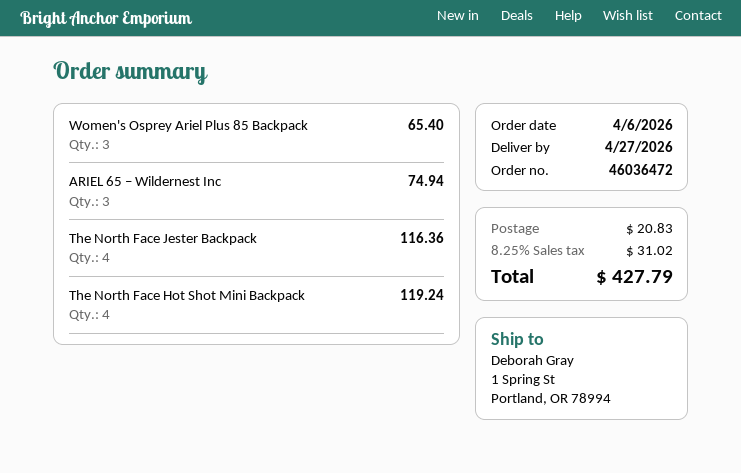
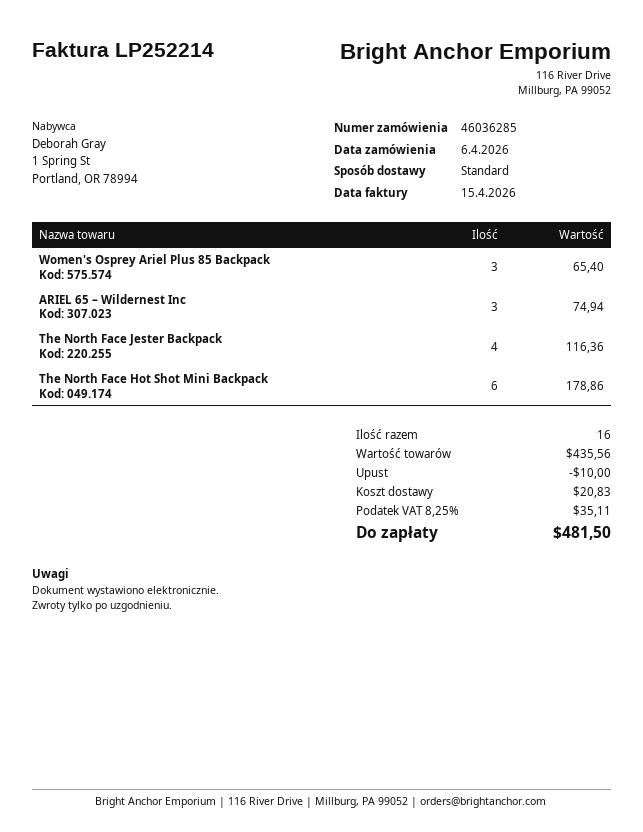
order number: 46036472 -> 46036285
The North Face Hot Shot Mini Backpack: 4 for 119.24 -> 6 for 178.86
discount: none -> 10.00
tax: 8.25% = 31.02 -> 8.25% = 35.11
total: 427.79 -> 481.50

